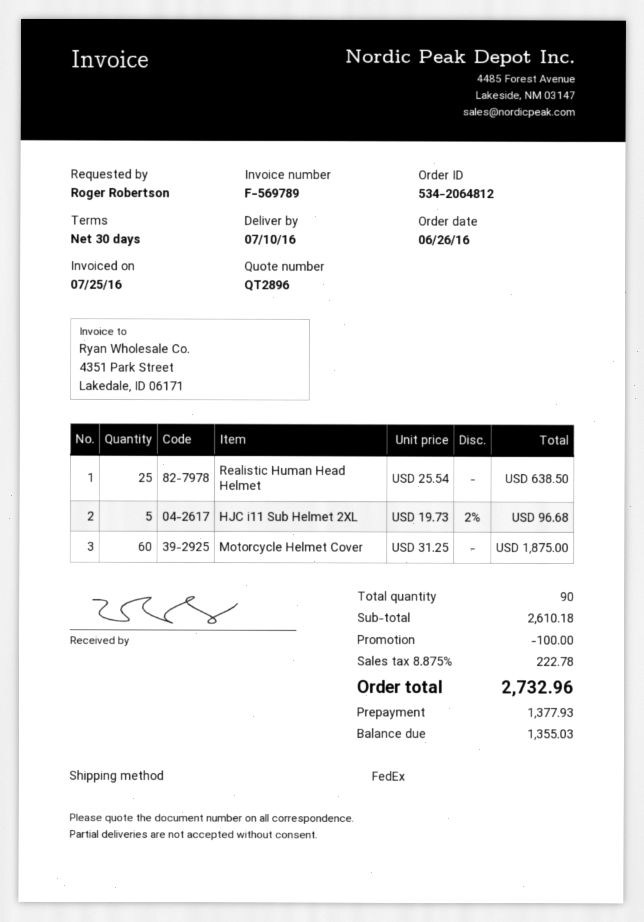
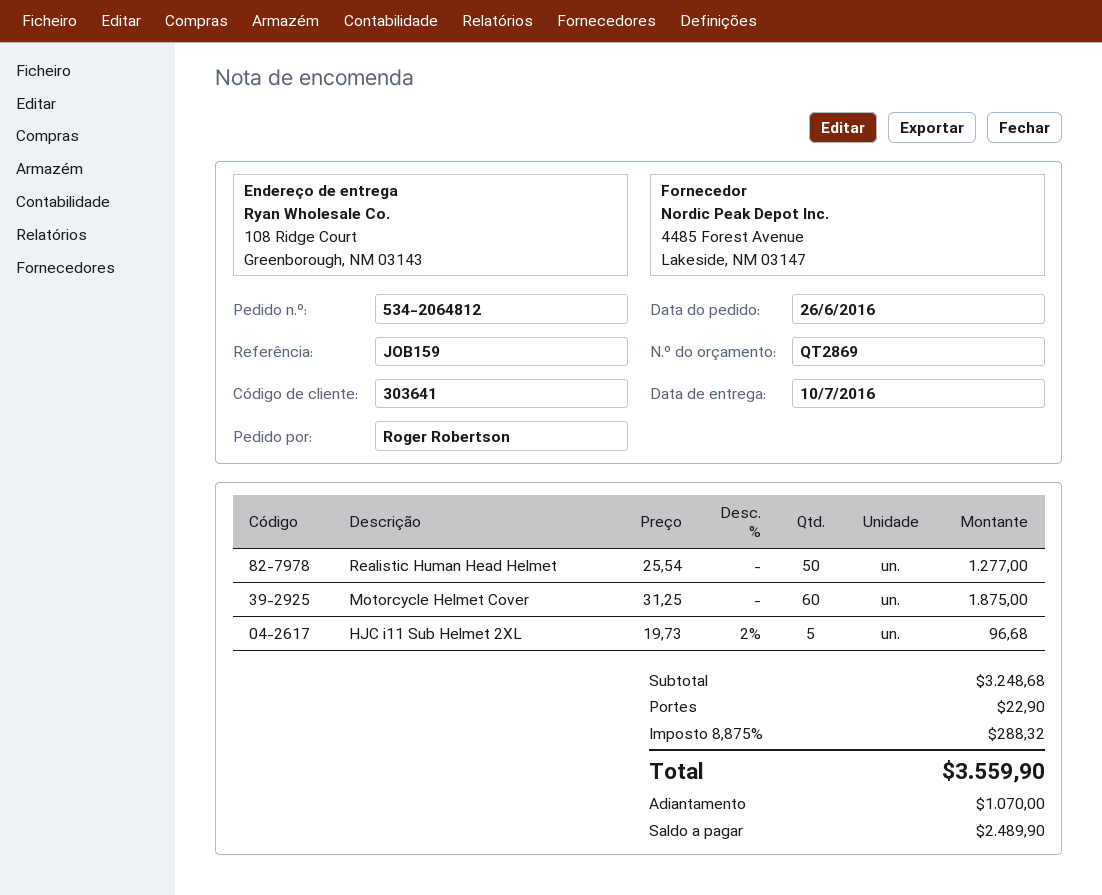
quote number: QT2896 -> QT2869
Realistic Human Head Helmet: 25 x 25.54 = 638.50 -> 50 x 25.54 = 1277.00
subtotal: 2610.18 -> 3248.68
discount: 100.00 -> none
shipping: none -> 22.90
tax: 8.875% = 222.78 -> 8.875% = 288.32
total: 2732.96 -> 3559.90
deposit: 1377.93 -> 1070.00
balance: 1355.03 -> 2489.90

